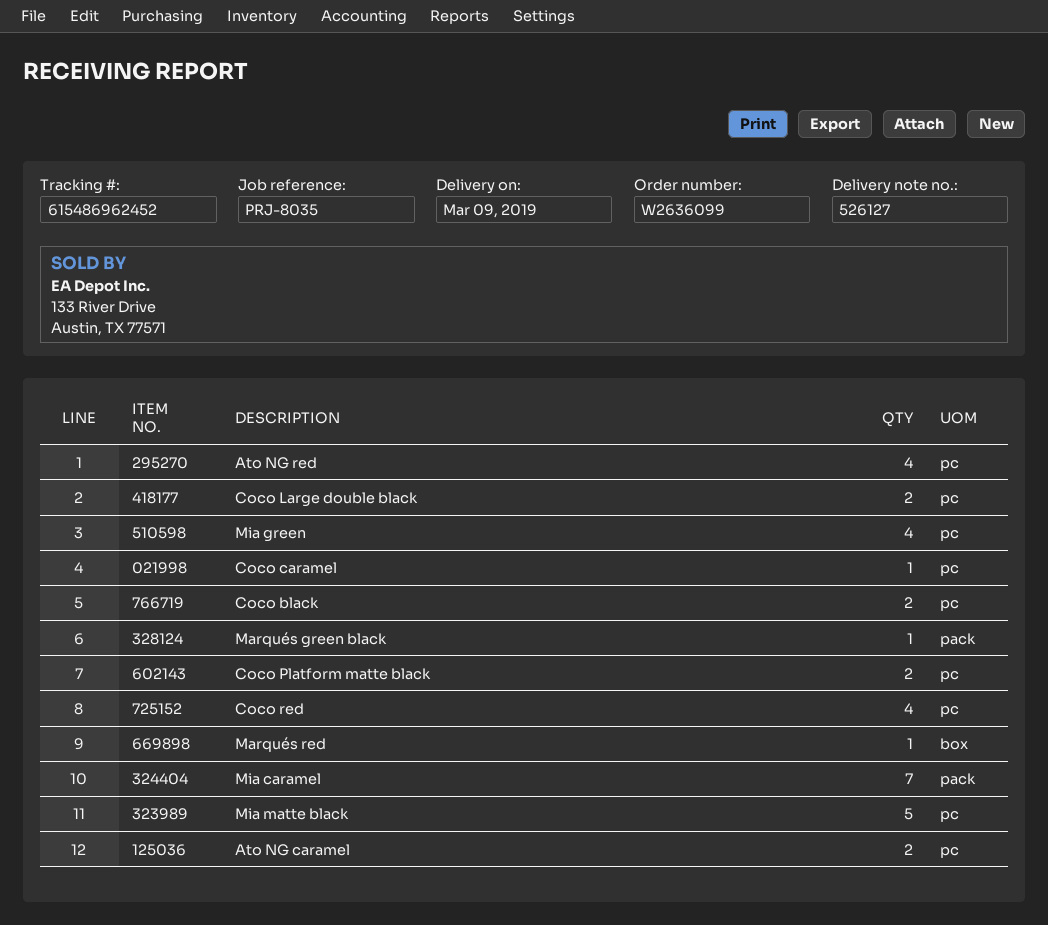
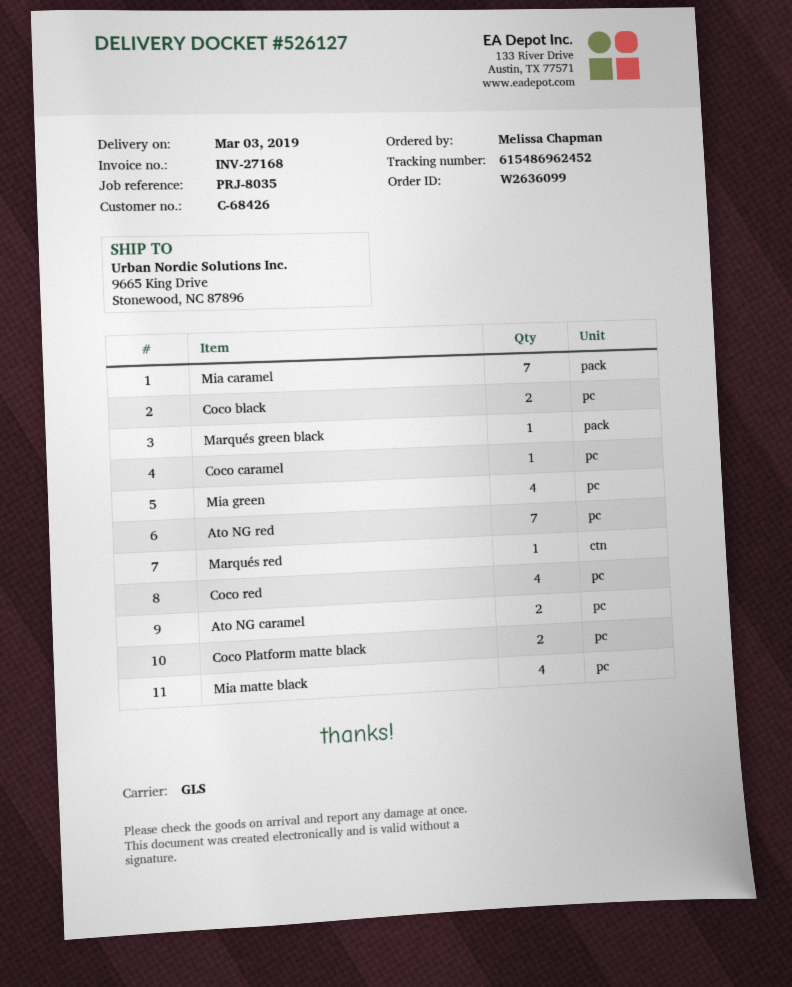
delivery date: 2019-03-09 -> 2019-03-03
Ato NG red: 4 -> 7
Coco Large double black: 2 -> none
Mia matte black: 5 -> 4

